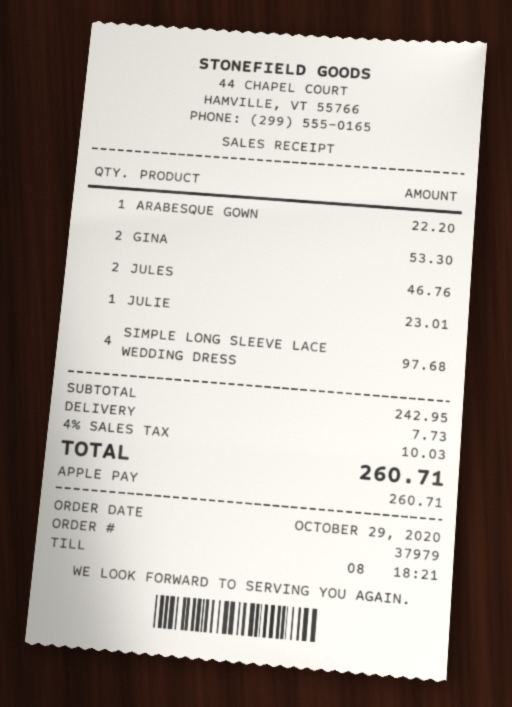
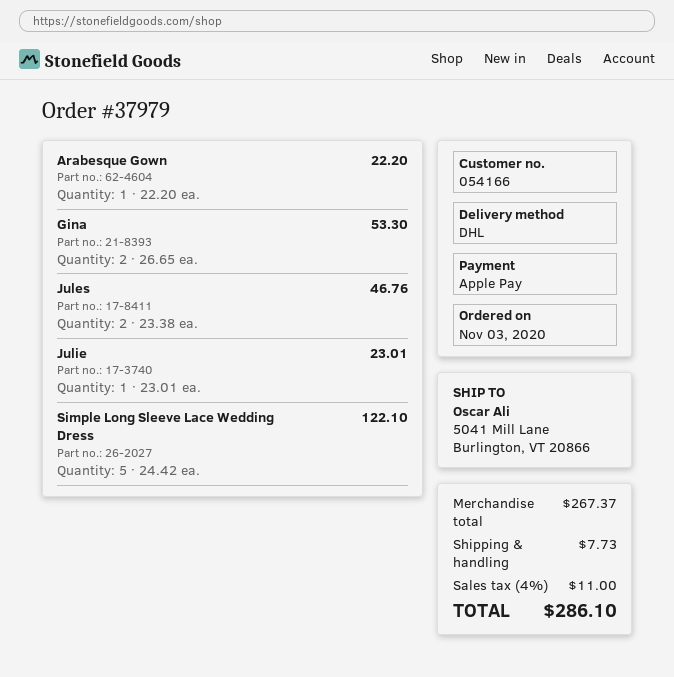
order date: 2020-10-29 -> 2020-11-03
SIMPLE LONG SLEEVE LACE WEDDING DRESS: 4 for 97.68 -> 5 for 122.10
subtotal: 242.95 -> 267.37
tax: 4% = 10.03 -> 4% = 11.00
total: 260.71 -> 286.10

